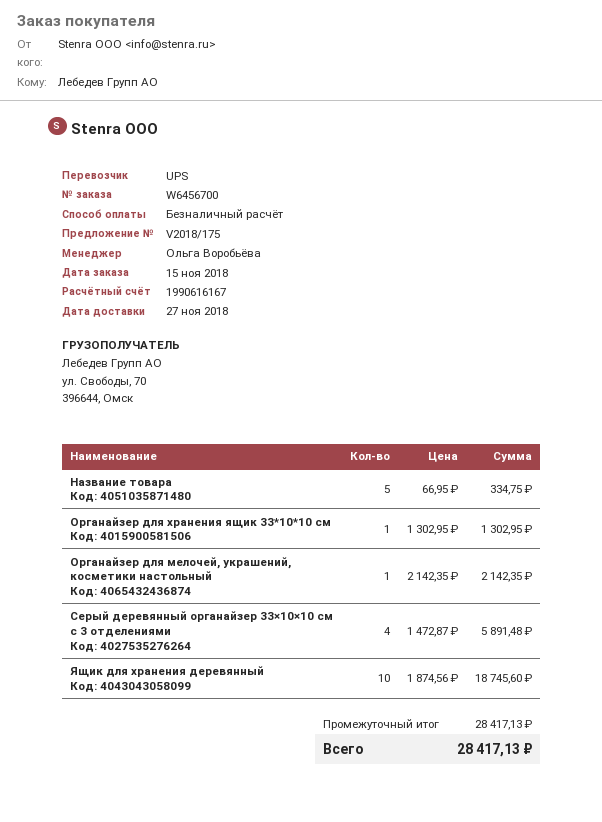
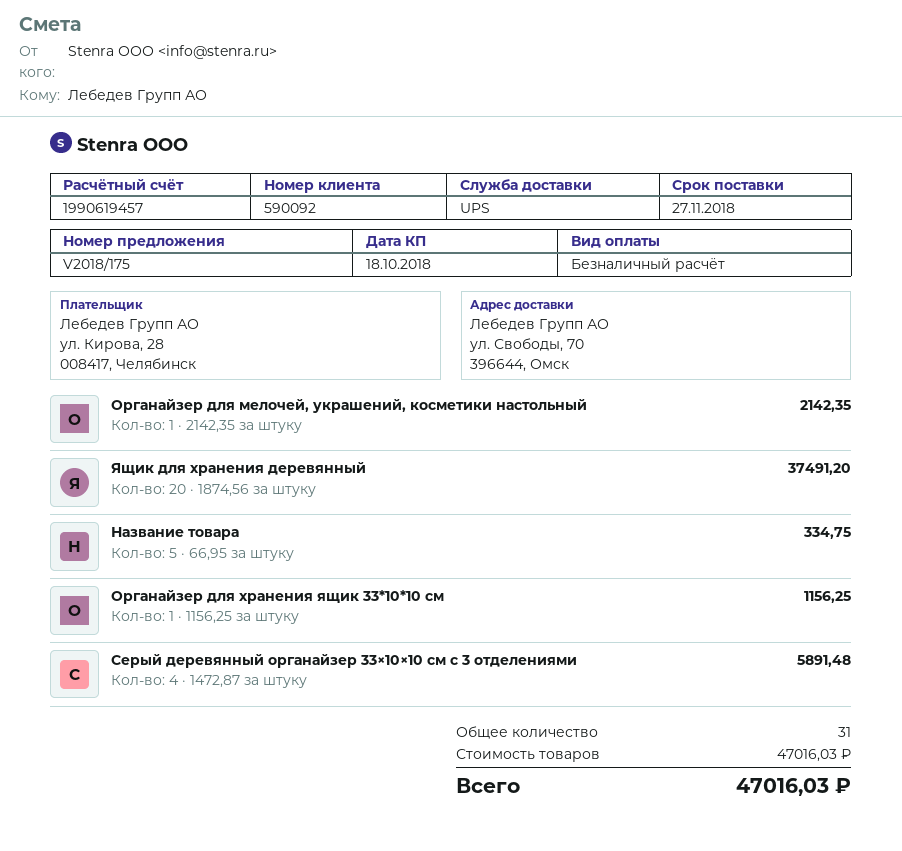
bank account: 1990616167 -> 1990619457
Органайзер для хранения ящик 33*10*10 см: 1 x 1302.95 = 1302.95 -> 1 x 1156.25 = 1156.25
Ящик для хранения деревянный: 10 x 1874.56 = 18745.60 -> 20 x 1874.56 = 37491.20
subtotal: 28417.13 -> 47016.03
total: 28417.13 -> 47016.03

